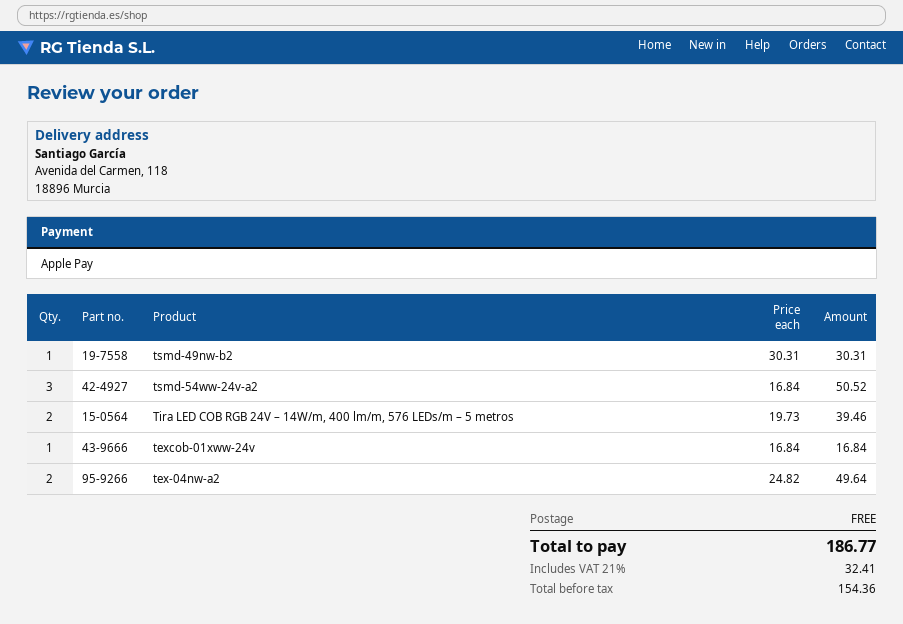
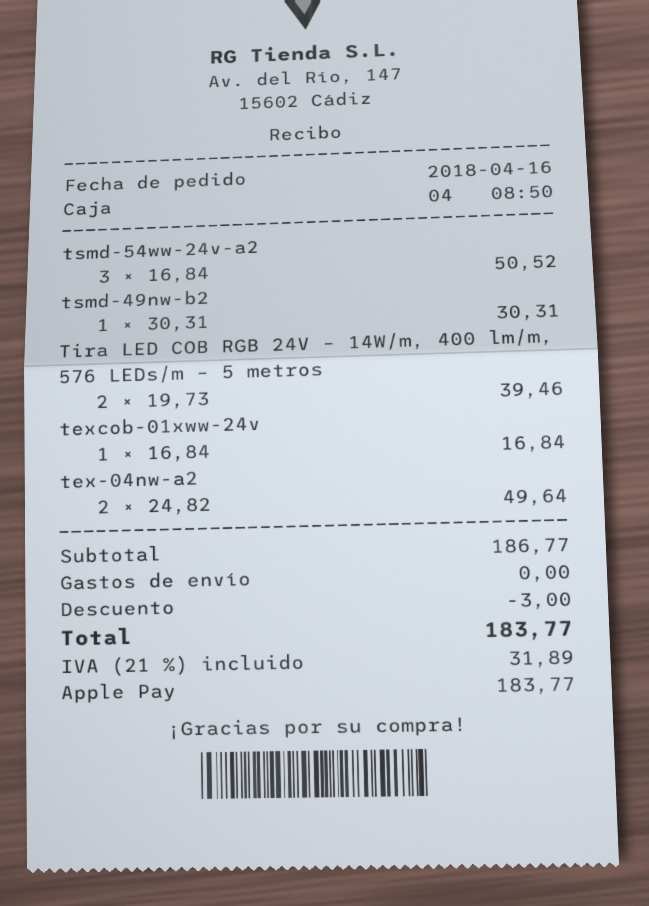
discount: none -> 3.00
tax: 21% = 32.41 -> 21% = 31.89
total: 186.77 -> 183.77

